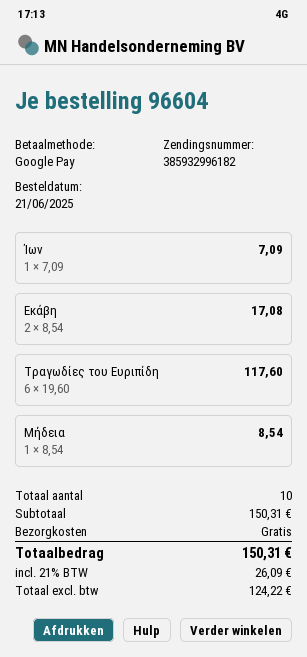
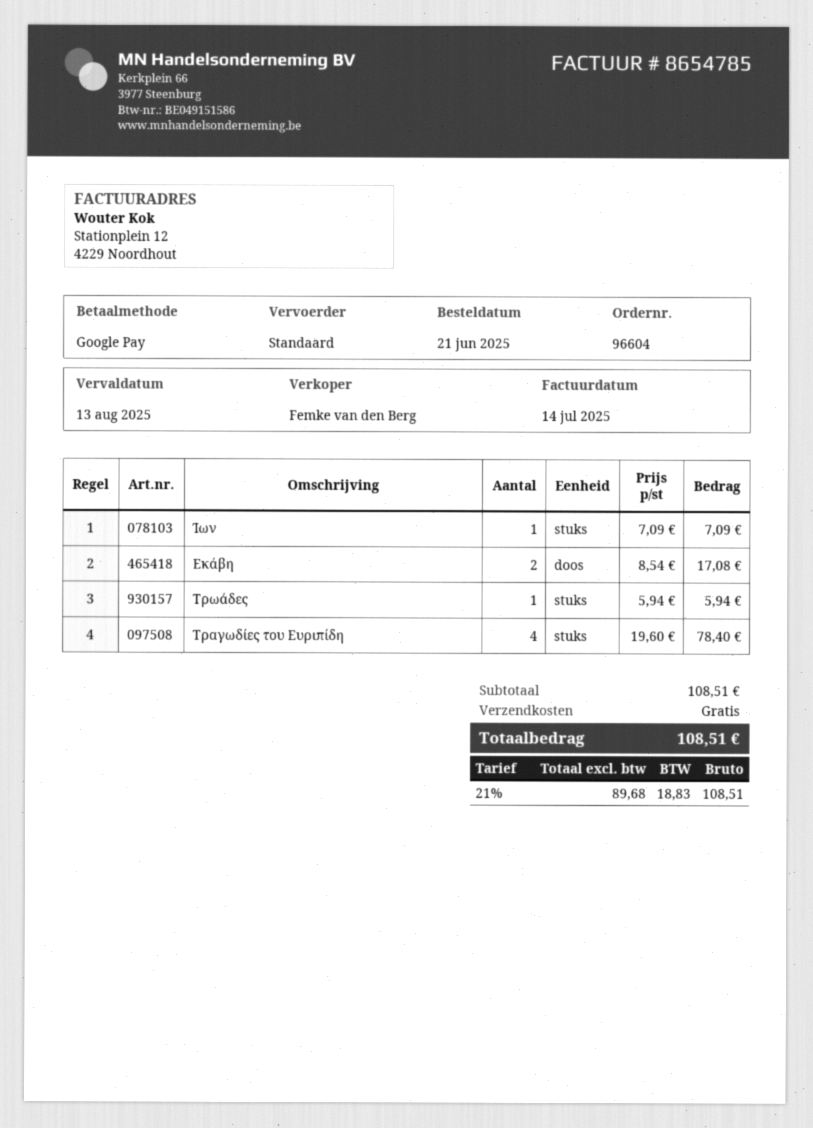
Τραγωδίες του Ευριπίδη: 6 x 19.60 = 117.60 -> 4 x 19.60 = 78.40
Μήδεια: 1 x 8.54 = 8.54 -> none
Τρωάδες: none -> 1 x 5.94 = 5.94
subtotal: 150.31 -> 108.51
net: 124.22 -> 89.68
tax: 21% = 26.09 -> 21% = 18.83
total: 150.31 -> 108.51

